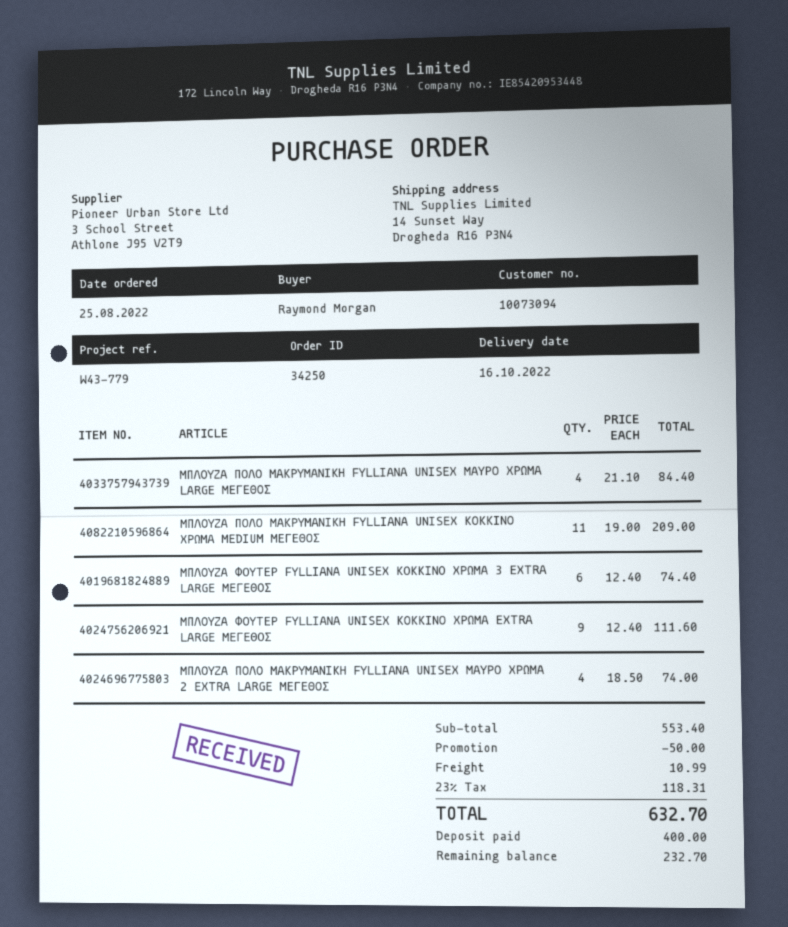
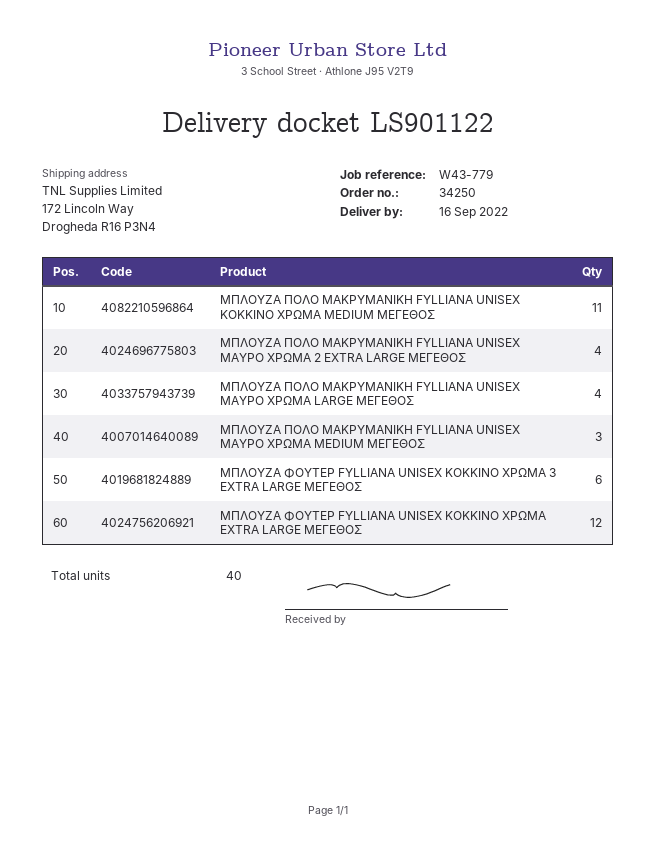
delivery date: 2022-10-16 -> 2022-09-16
ship to: 14 Sunset Way, Drogheda R16 P3N4 -> 172 Lincoln Way, Drogheda R16 P3N4
ΜΠΛΟΥΖΑ ΦΟΥΤΕΡ FYLLIANA UNISEX ΚΟΚΚΙΝΟ ΧΡΩΜΑ EXTRA LARGE ΜΕΓΕΘΟΣ: 9 -> 12
ΜΠΛΟΥΖΑ ΠΟΛΟ ΜΑΚΡΥΜΑΝΙΚΗ FYLLIANA UNISEX ΜΑΥΡΟ ΧΡΩΜΑ MEDIUM ΜΕΓΕΘΟΣ: none -> 3

